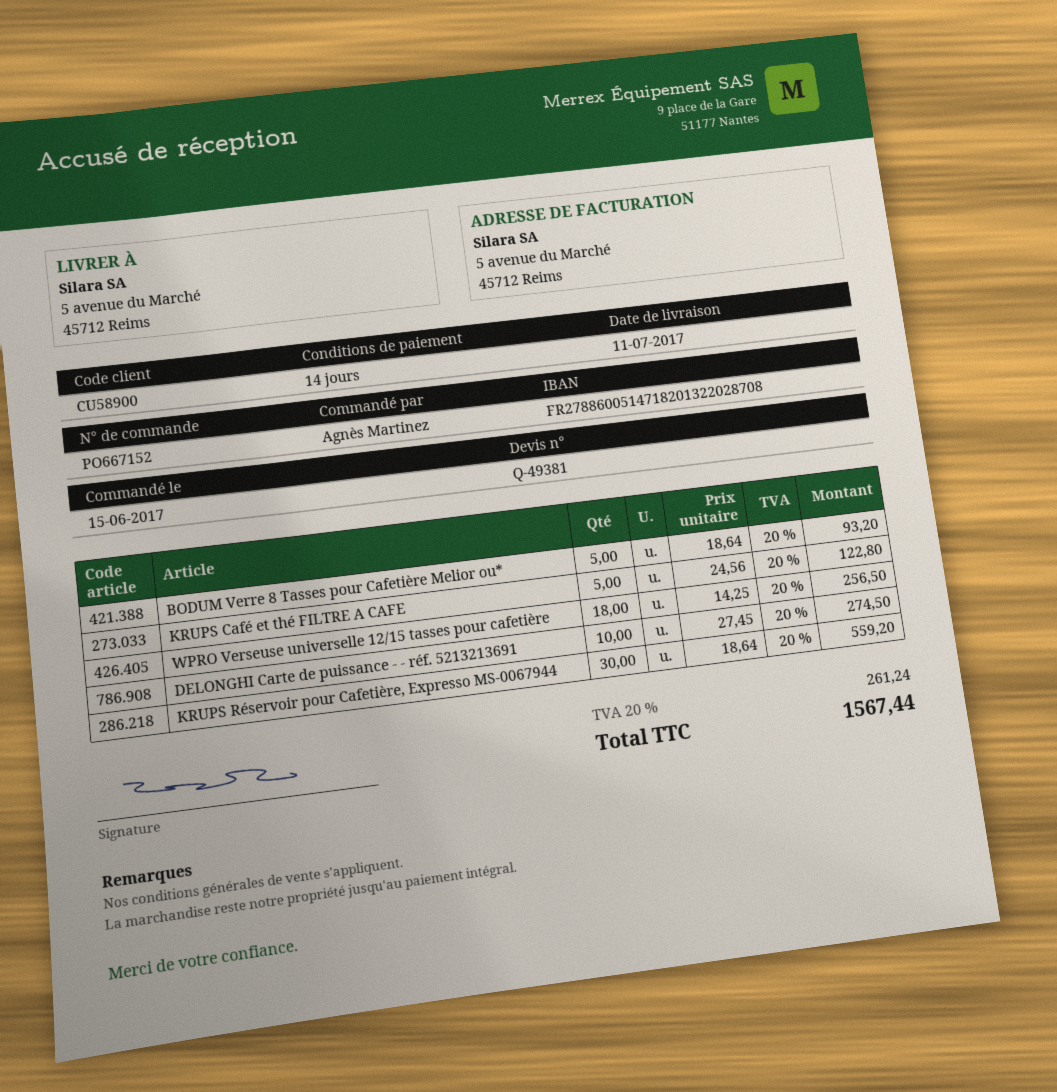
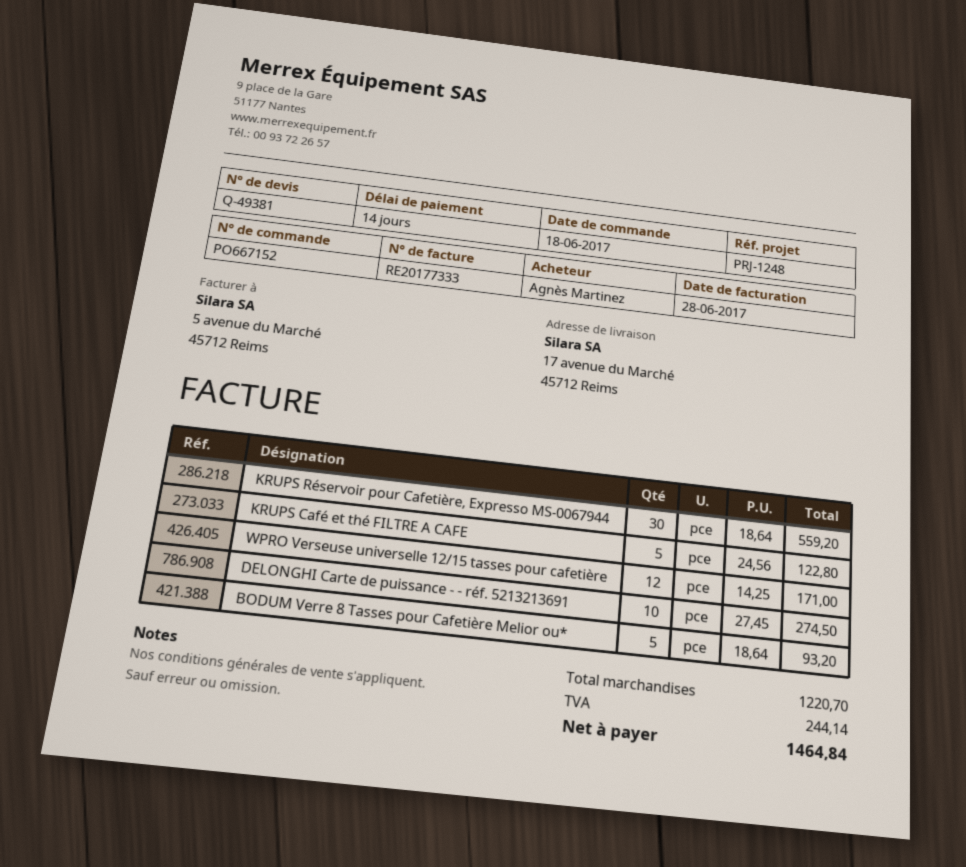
order date: 2017-06-15 -> 2017-06-18
ship to: 5 avenue du Marché, 45712 Reims -> 17 avenue du Marché, 45712 Reims
WPRO Verseuse universelle 12/15 tasses pour cafetière: 18 x 14.25 = 256.50 -> 12 x 14.25 = 171.00
tax: 261.24 -> 244.14
total: 1567.44 -> 1464.84

